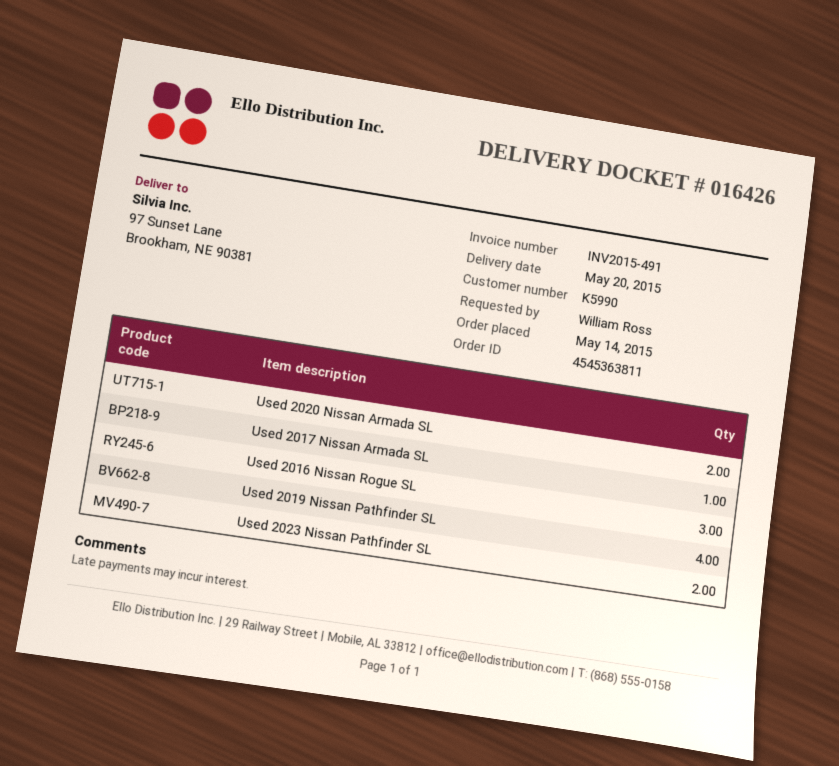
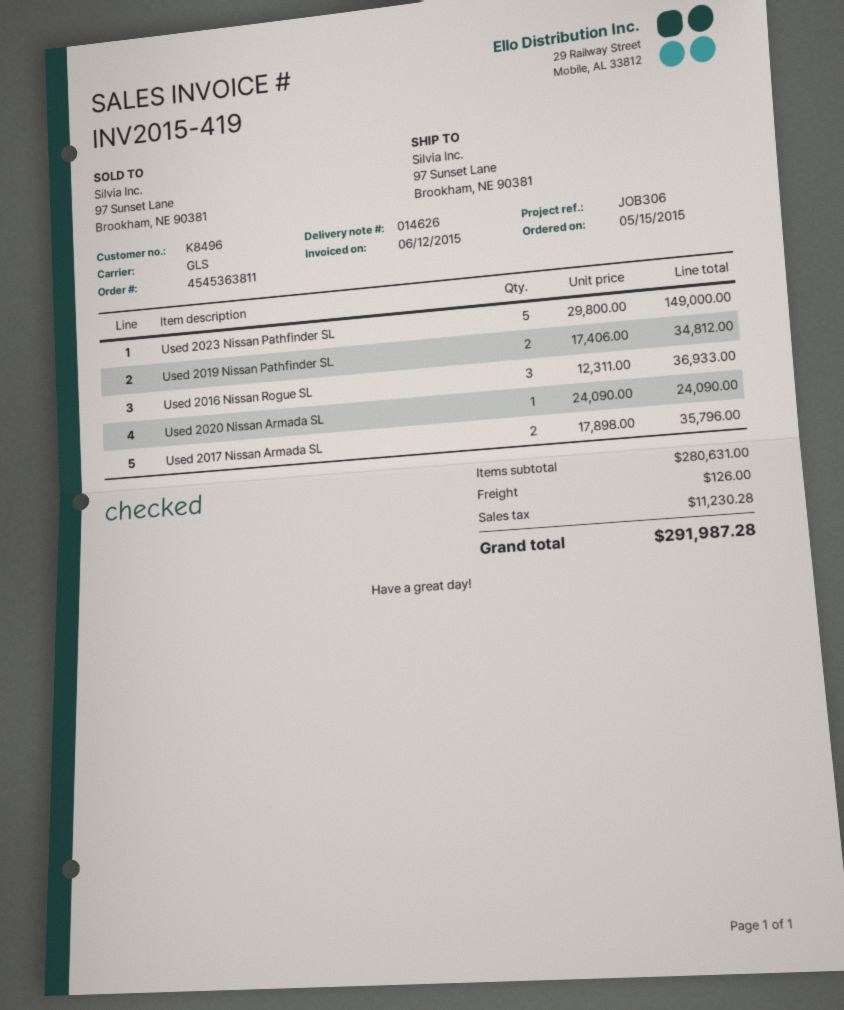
order date: 2015-05-14 -> 2015-05-15
delivery note number: 016426 -> 014626
invoice number: INV2015-491 -> INV2015-419
customer number: K5990 -> K8496
Used 2020 Nissan Armada SL: 2 -> 1
Used 2017 Nissan Armada SL: 1 -> 2
Used 2019 Nissan Pathfinder SL: 4 -> 2
Used 2023 Nissan Pathfinder SL: 2 -> 5

